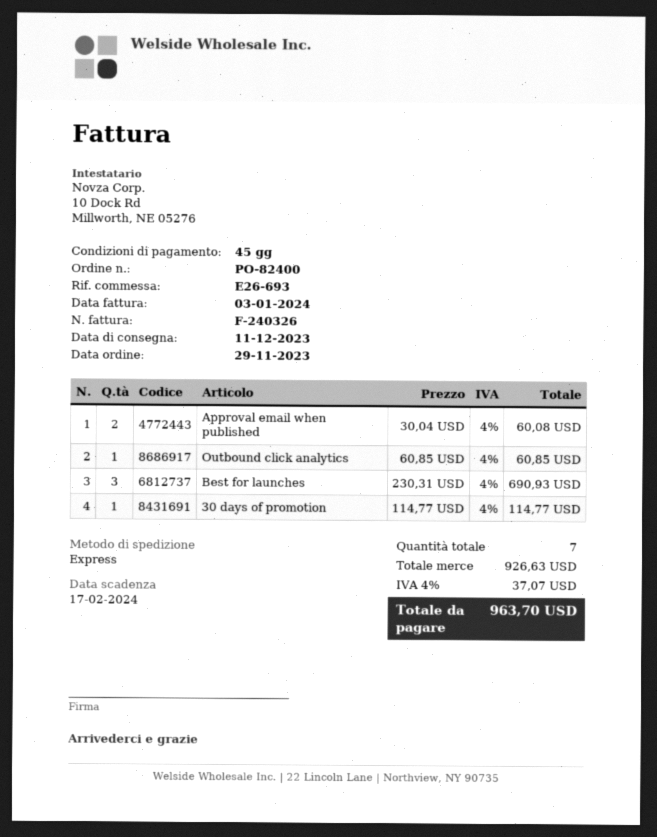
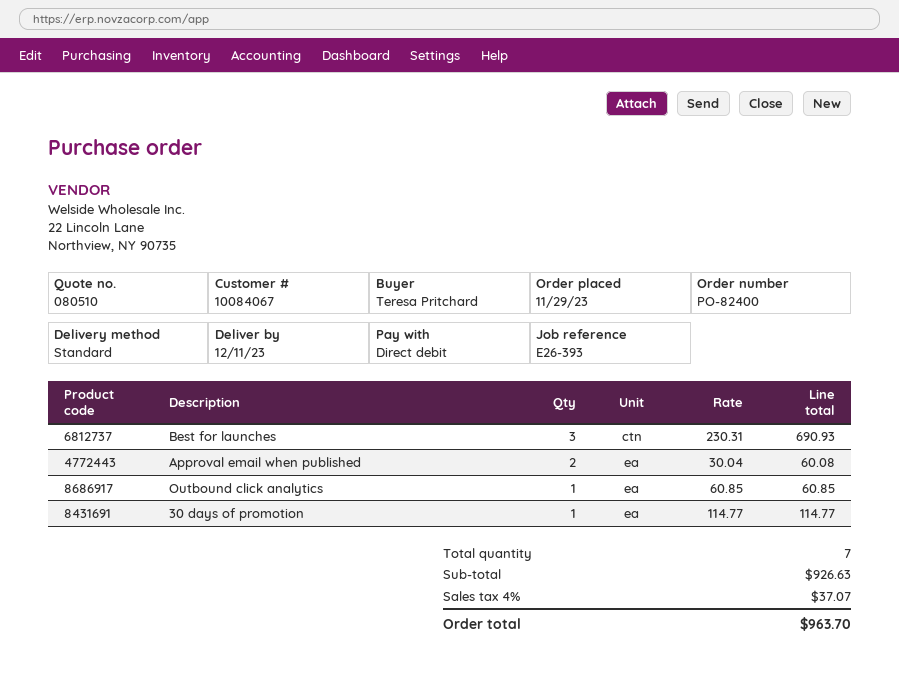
reference: E26-693 -> E26-393
shipping method: express -> standard

